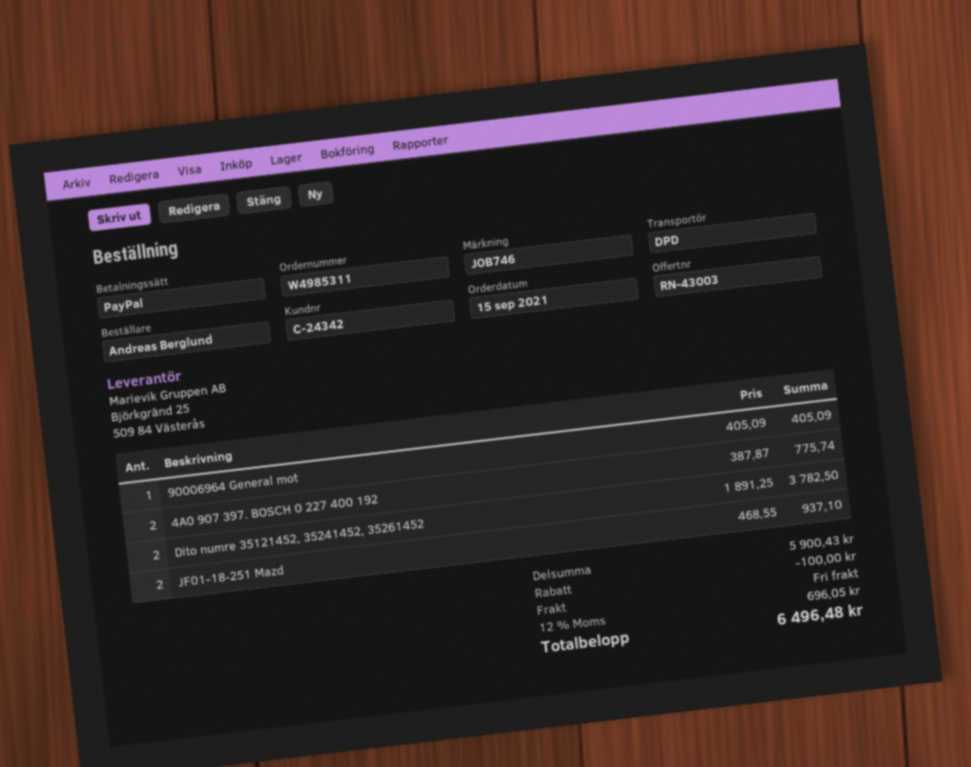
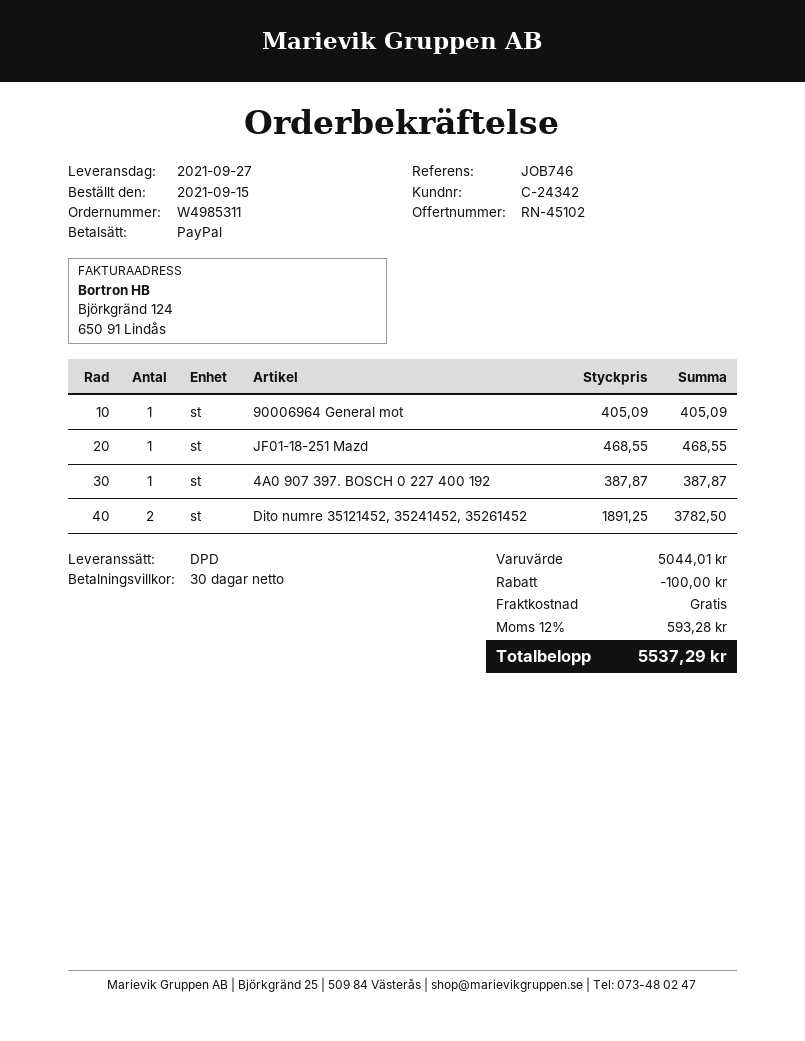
quote number: RN-43003 -> RN-45102
4A0 907 397. BOSCH 0 227 400 192: 2 x 387.87 = 775.74 -> 1 x 387.87 = 387.87
JF01-18-251 Mazd: 2 x 468.55 = 937.10 -> 1 x 468.55 = 468.55
subtotal: 5900.43 -> 5044.01
tax: 12% = 696.05 -> 12% = 593.28
total: 6496.48 -> 5537.29

